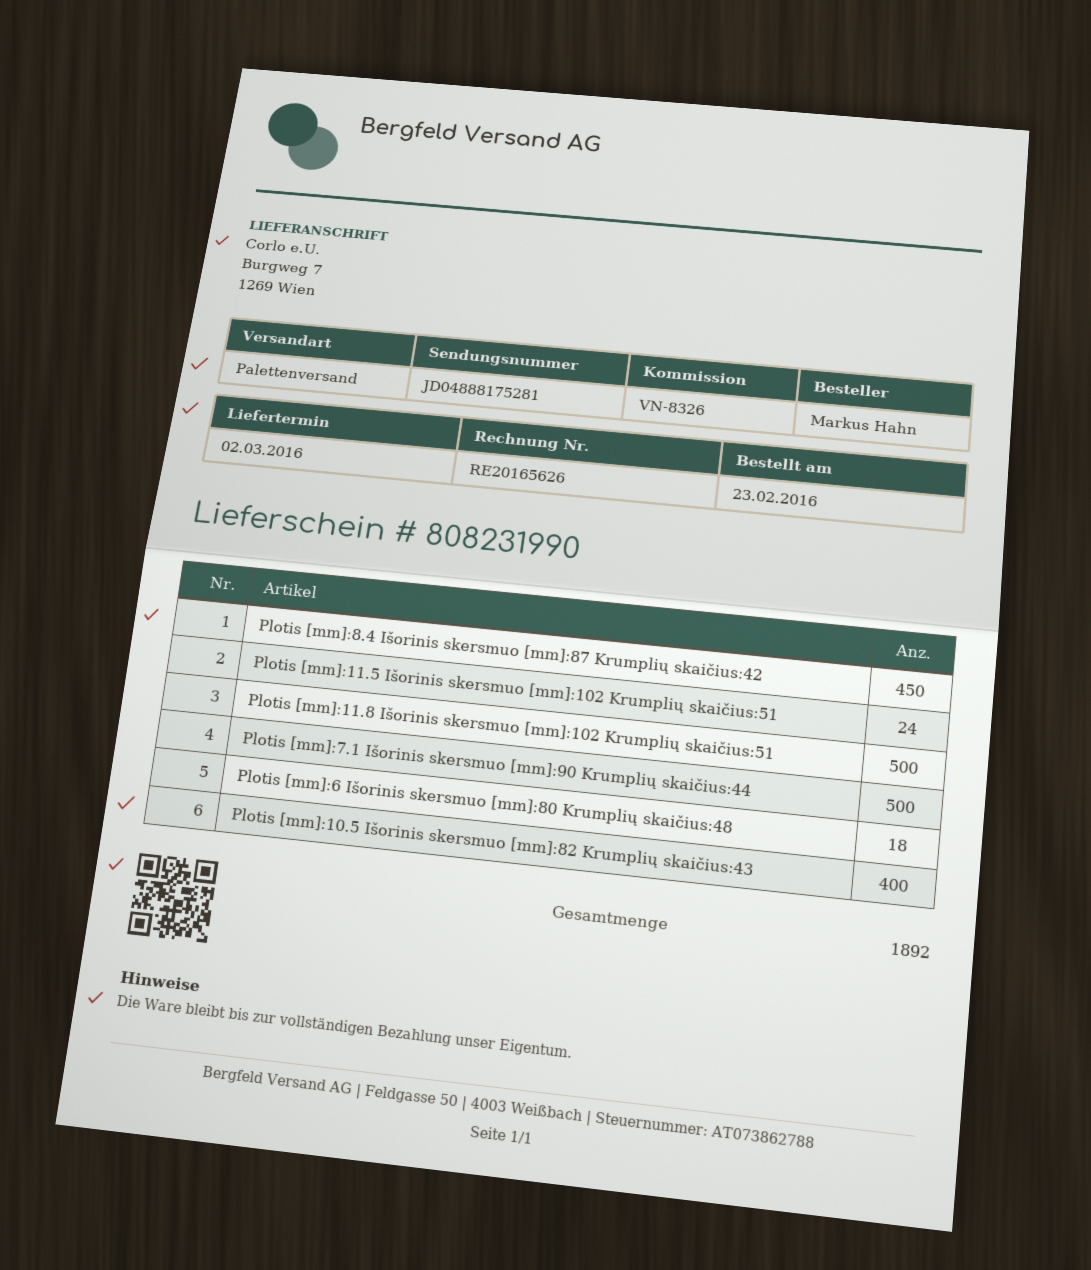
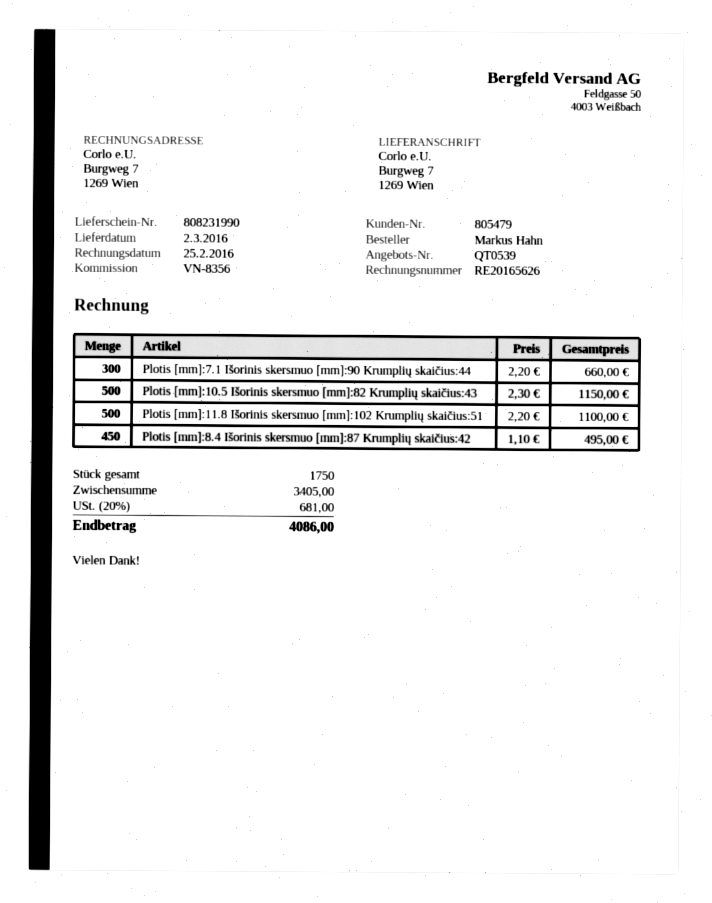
reference: VN-8326 -> VN-8356
Plotis [mm]:11.5 Išorinis skersmuo [mm]:102 Krumplių skaičius:51: 24 -> none
Plotis [mm]:7.1 Išorinis skersmuo [mm]:90 Krumplių skaičius:44: 500 -> 300
Plotis [mm]:6 Išorinis skersmuo [mm]:80 Krumplių skaičius:48: 18 -> none
Plotis [mm]:10.5 Išorinis skersmuo [mm]:82 Krumplių skaičius:43: 400 -> 500
total quantity: 1892 -> 1750

